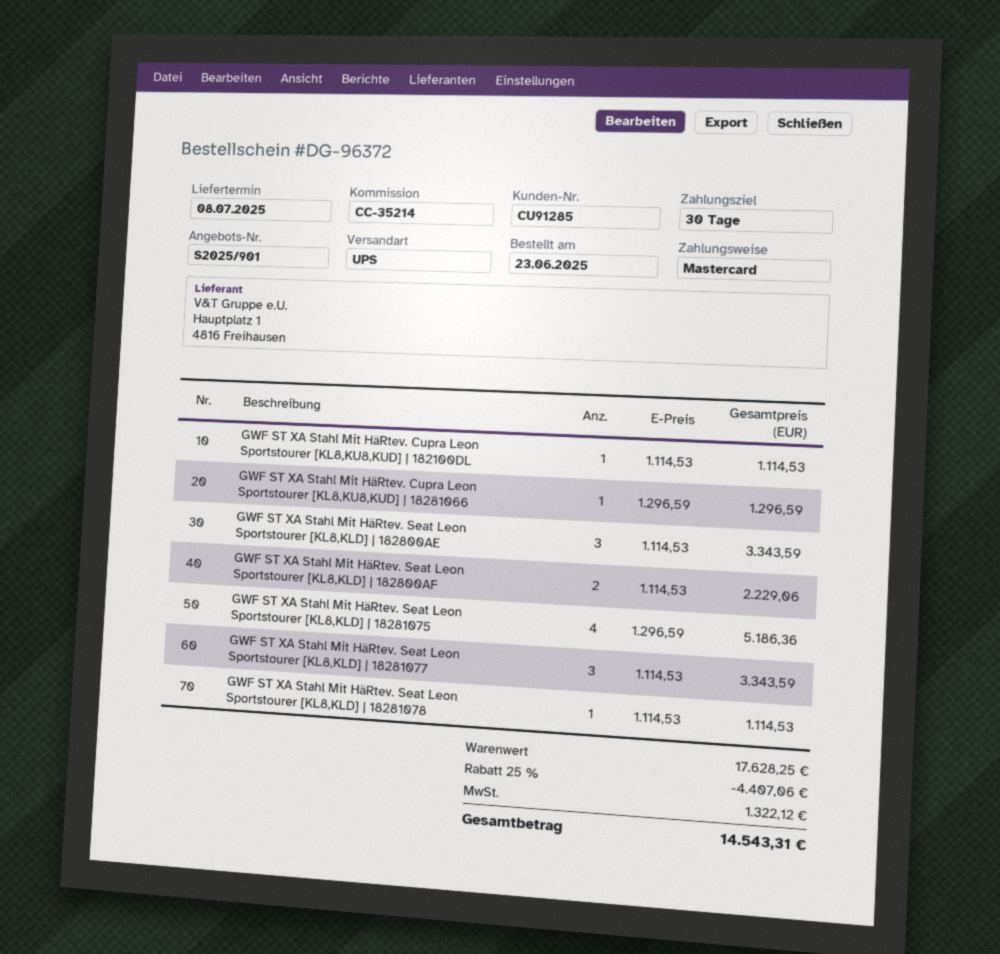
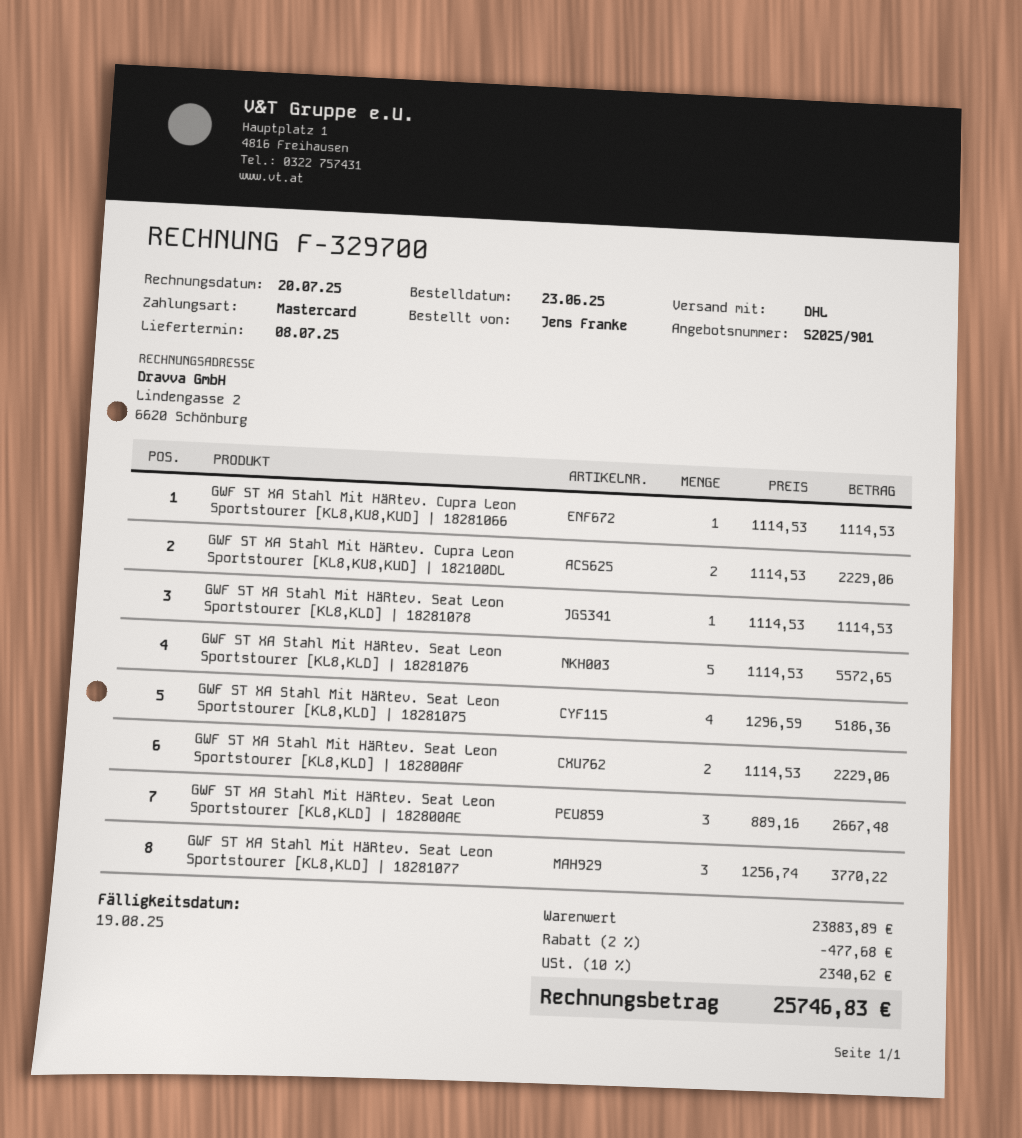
shipping method: UPS -> DHL
GWF ST XA Stahl Mit HäRtev. Cupra Leon Sportstourer [KL8,KU8,KUD] | 182100DL: 1 x 1114.53 = 1114.53 -> 2 x 1114.53 = 2229.06
GWF ST XA Stahl Mit HäRtev. Cupra Leon Sportstourer [KL8,KU8,KUD] | 18281066: 1 x 1296.59 = 1296.59 -> 1 x 1114.53 = 1114.53
GWF ST XA Stahl Mit HäRtev. Seat Leon Sportstourer [KL8,KLD] | 182800AE: 3 x 1114.53 = 3343.59 -> 3 x 889.16 = 2667.48
GWF ST XA Stahl Mit HäRtev. Seat Leon Sportstourer [KL8,KLD] | 18281077: 3 x 1114.53 = 3343.59 -> 3 x 1256.74 = 3770.22
GWF ST XA Stahl Mit HäRtev. Seat Leon Sportstourer [KL8,KLD] | 18281076: none -> 5 x 1114.53 = 5572.65
subtotal: 17628.25 -> 23883.89
discount: 25% = 4407.06 -> 2% = 477.68
tax: 1322.12 -> 2340.62
total: 14543.31 -> 25746.83

